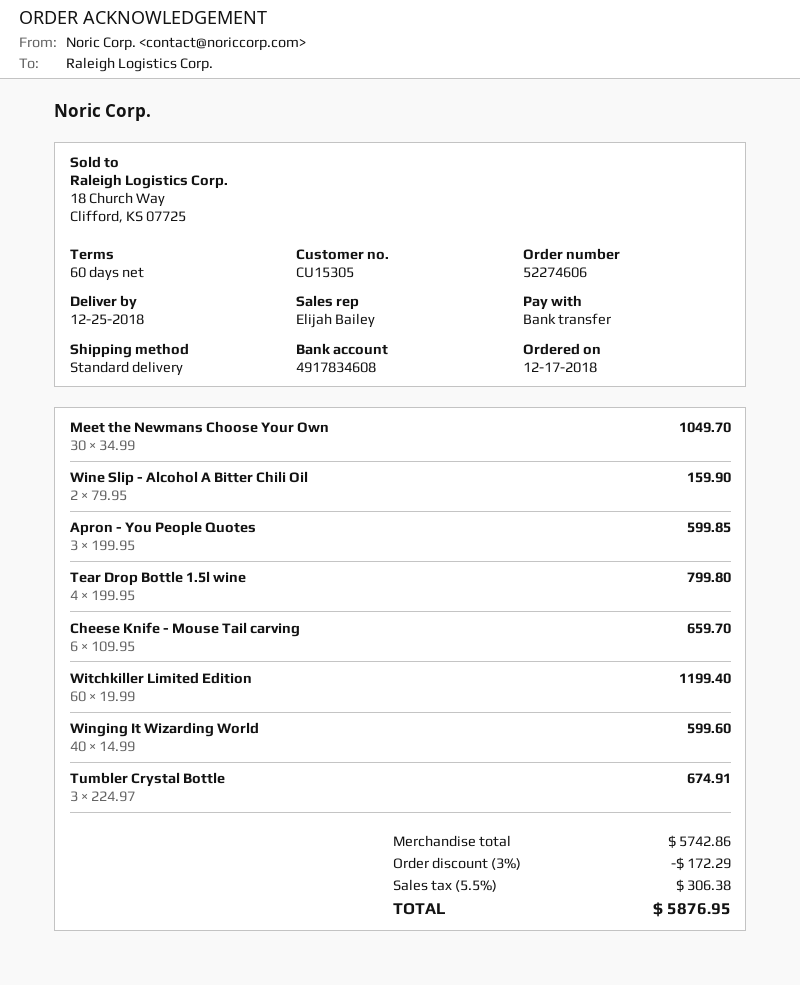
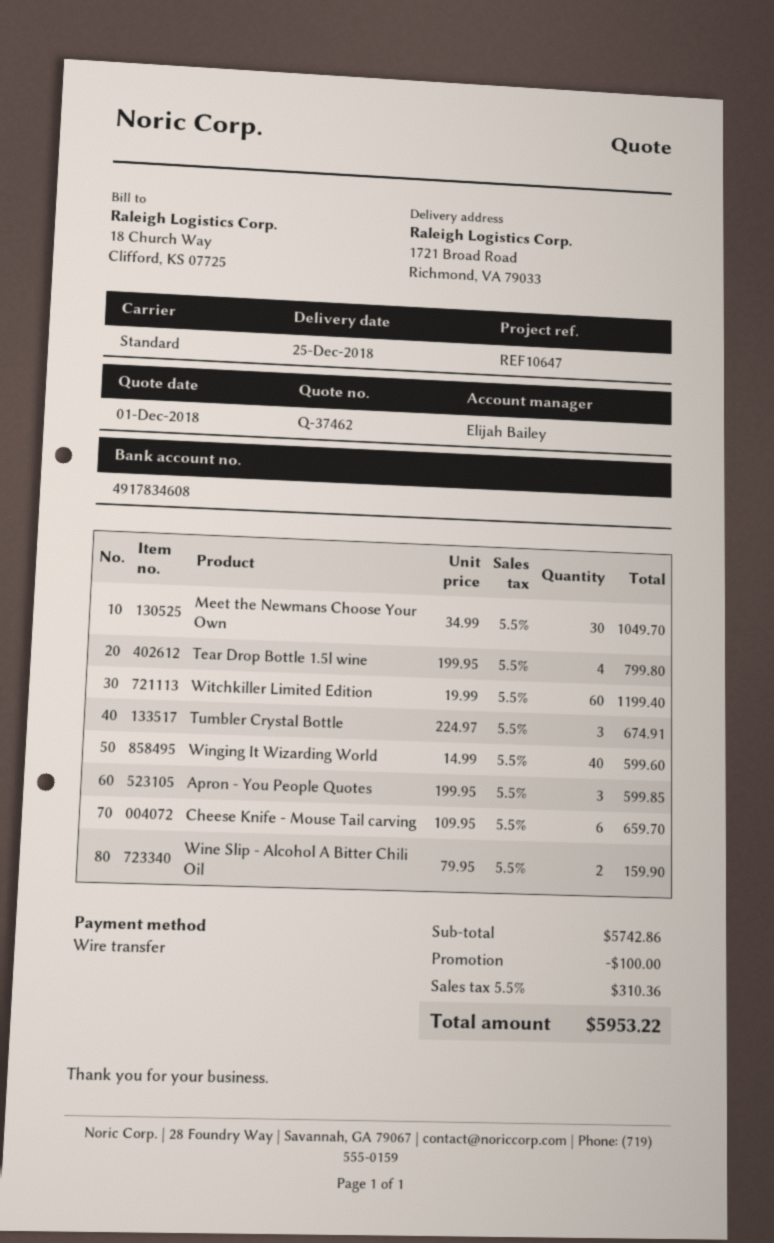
discount: 172.29 -> 100.00
tax: 5.5% = 306.38 -> 5.5% = 310.36
total: 5876.95 -> 5953.22

